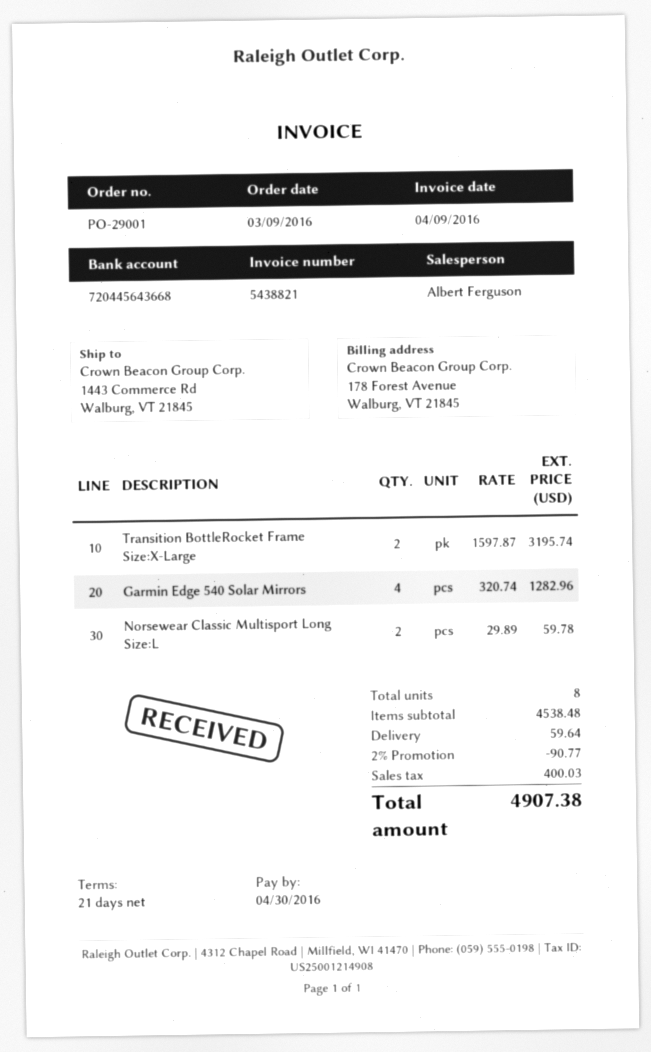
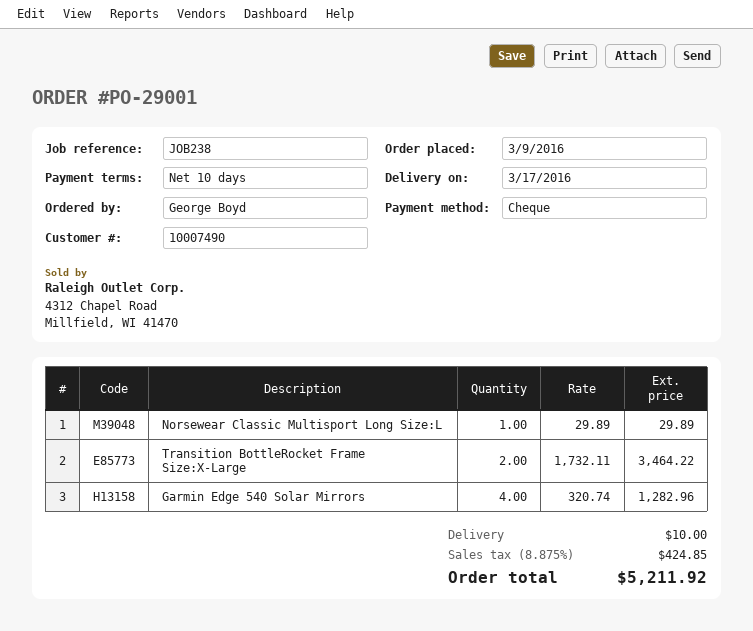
payment terms: 21 days -> 10 days
Transition BottleRocket Frame Size:X-Large: 2 x 1597.87 = 3195.74 -> 2 x 1732.11 = 3464.22
Norsewear Classic Multisport Long Size:L: 2 x 29.89 = 59.78 -> 1 x 29.89 = 29.89
discount: 2% = 90.77 -> none
shipping: 59.64 -> 10.00
tax: 400.03 -> 424.85
total: 4907.38 -> 5211.92

